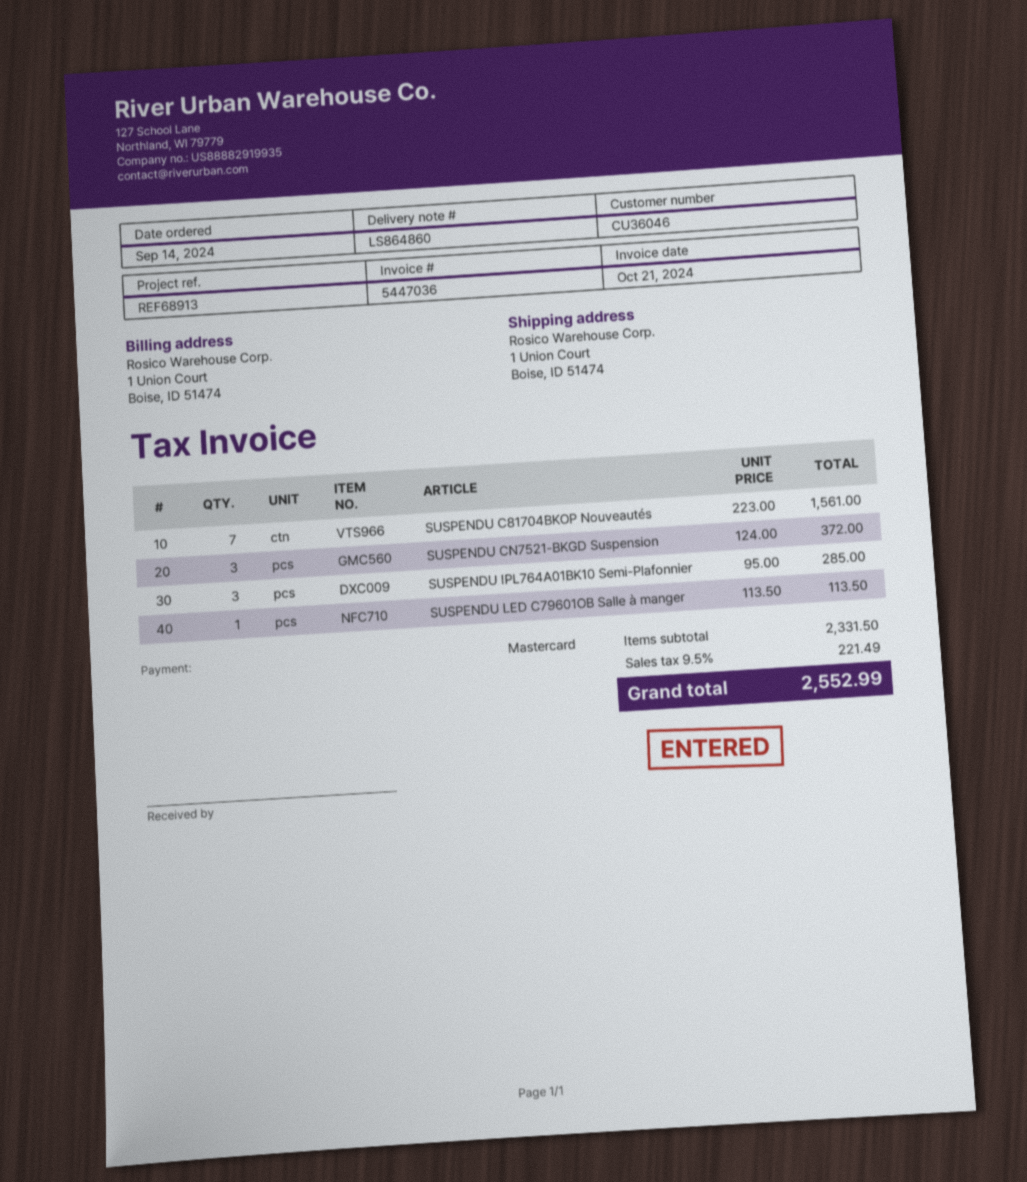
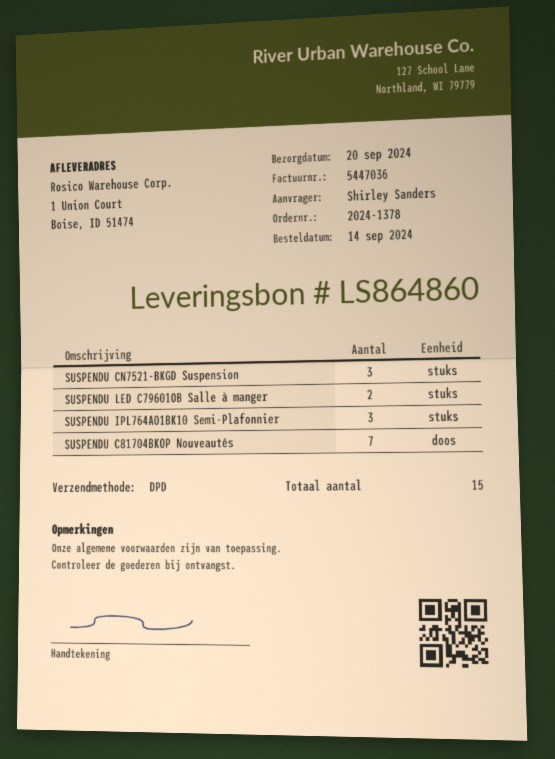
SUSPENDU LED C79601OB Salle à manger: 1 -> 2

